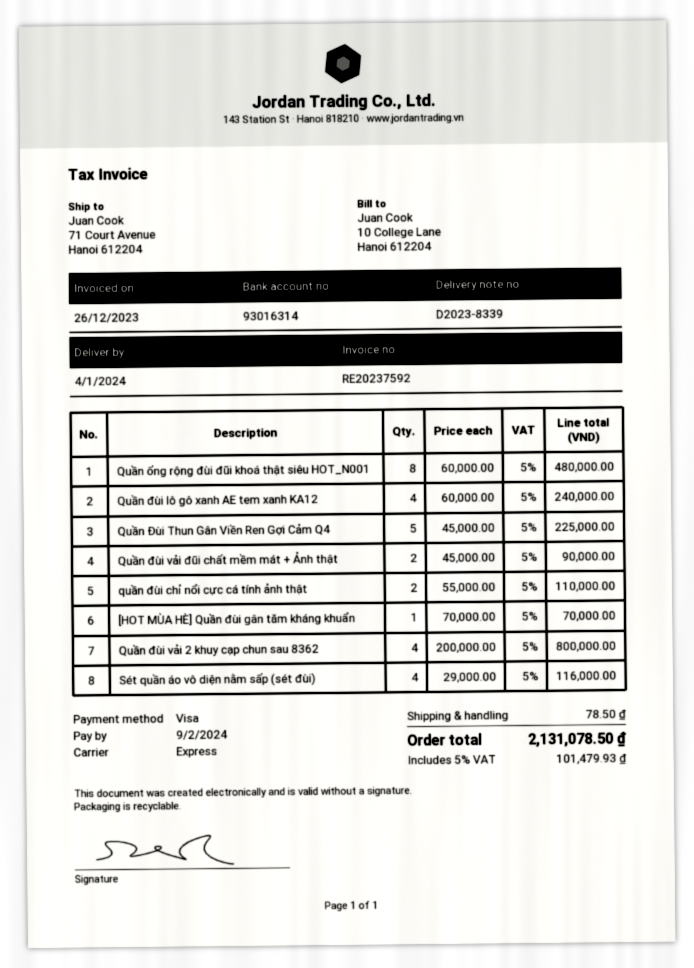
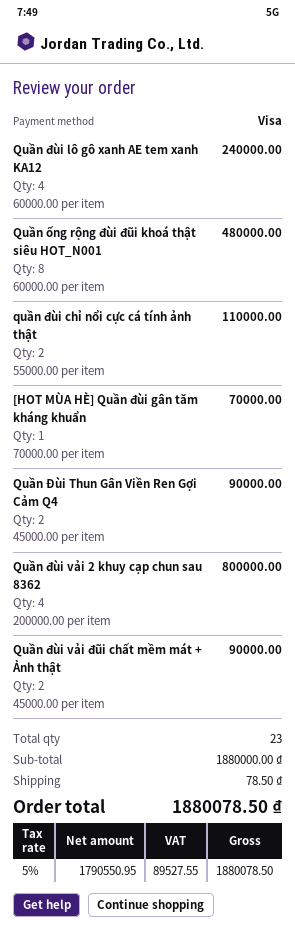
Quần Đùi Thun Gân Viền Ren Gợi Cảm Q4: 5 x 45000.00 = 225000.00 -> 2 x 45000.00 = 90000.00
Sét quần áo vô diện nằm sấp (sét đùi): 4 x 29000.00 = 116000.00 -> none
tax: 5% = 101479.93 -> 5% = 89527.55
total: 2131078.50 -> 1880078.50

